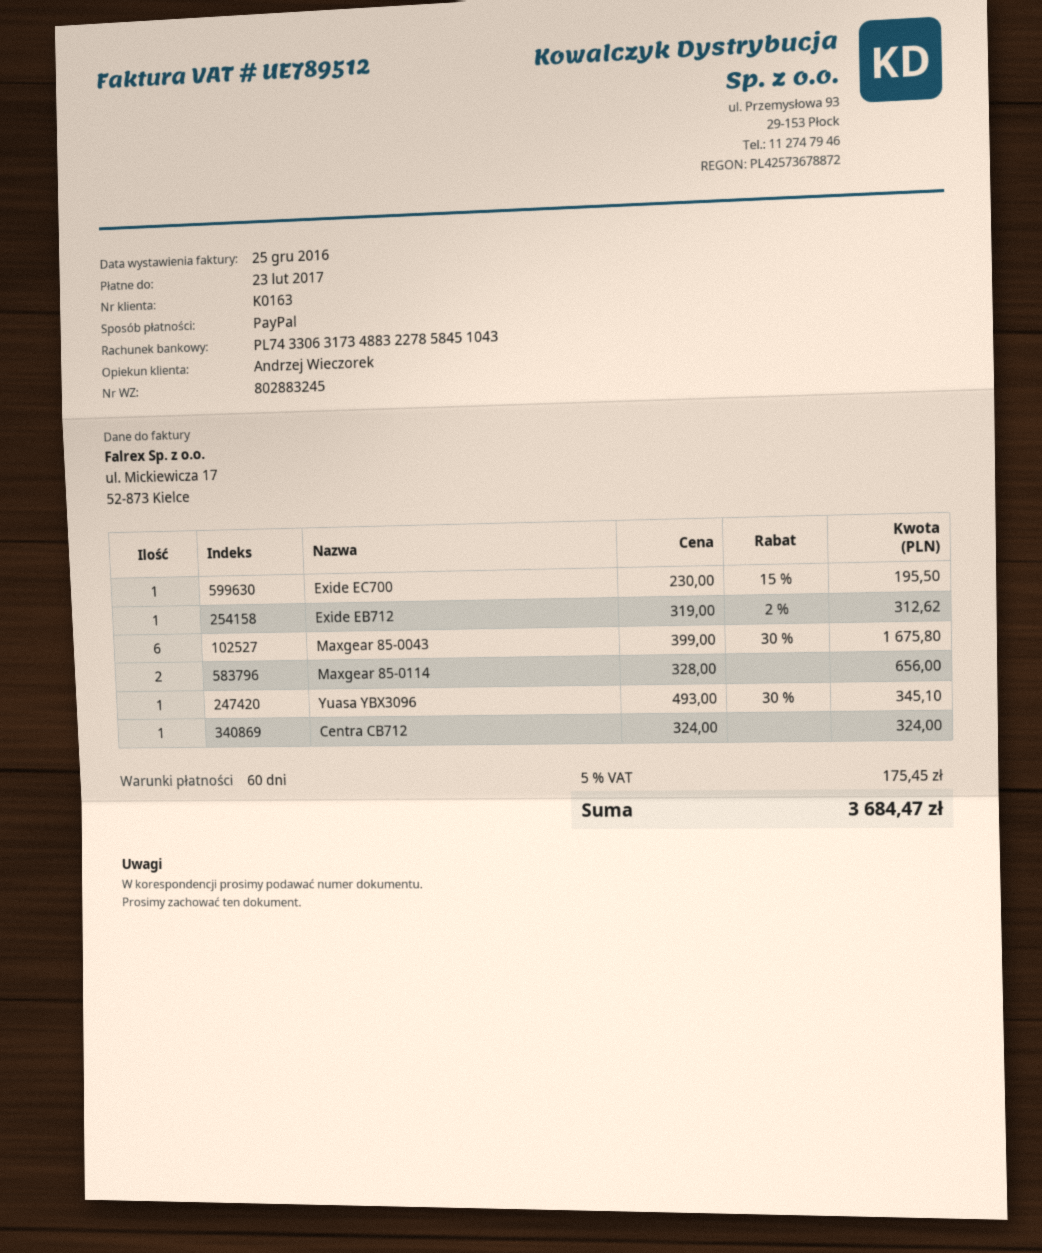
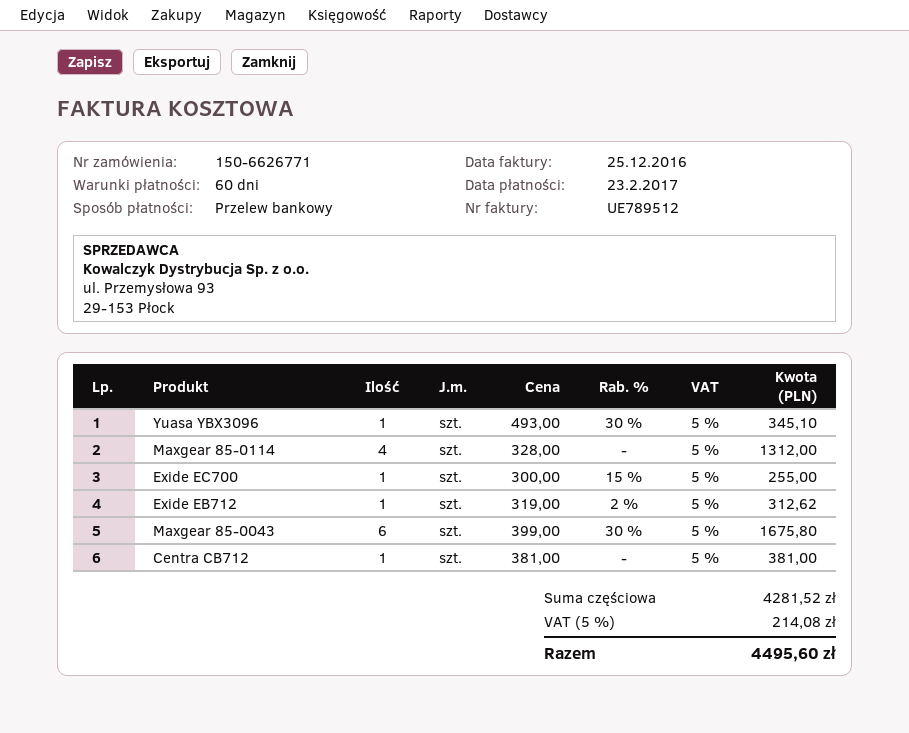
payment method: PayPal -> bank transfer
Exide EC700: 1 x 230.00 - 15% = 195.50 -> 1 x 300.00 - 15% = 255.00
Maxgear 85-0114: 2 x 328.00 = 656.00 -> 4 x 328.00 = 1312.00
Centra CB712: 1 x 324.00 = 324.00 -> 1 x 381.00 = 381.00
tax: 5% = 175.45 -> 5% = 214.08
total: 3684.47 -> 4495.60

